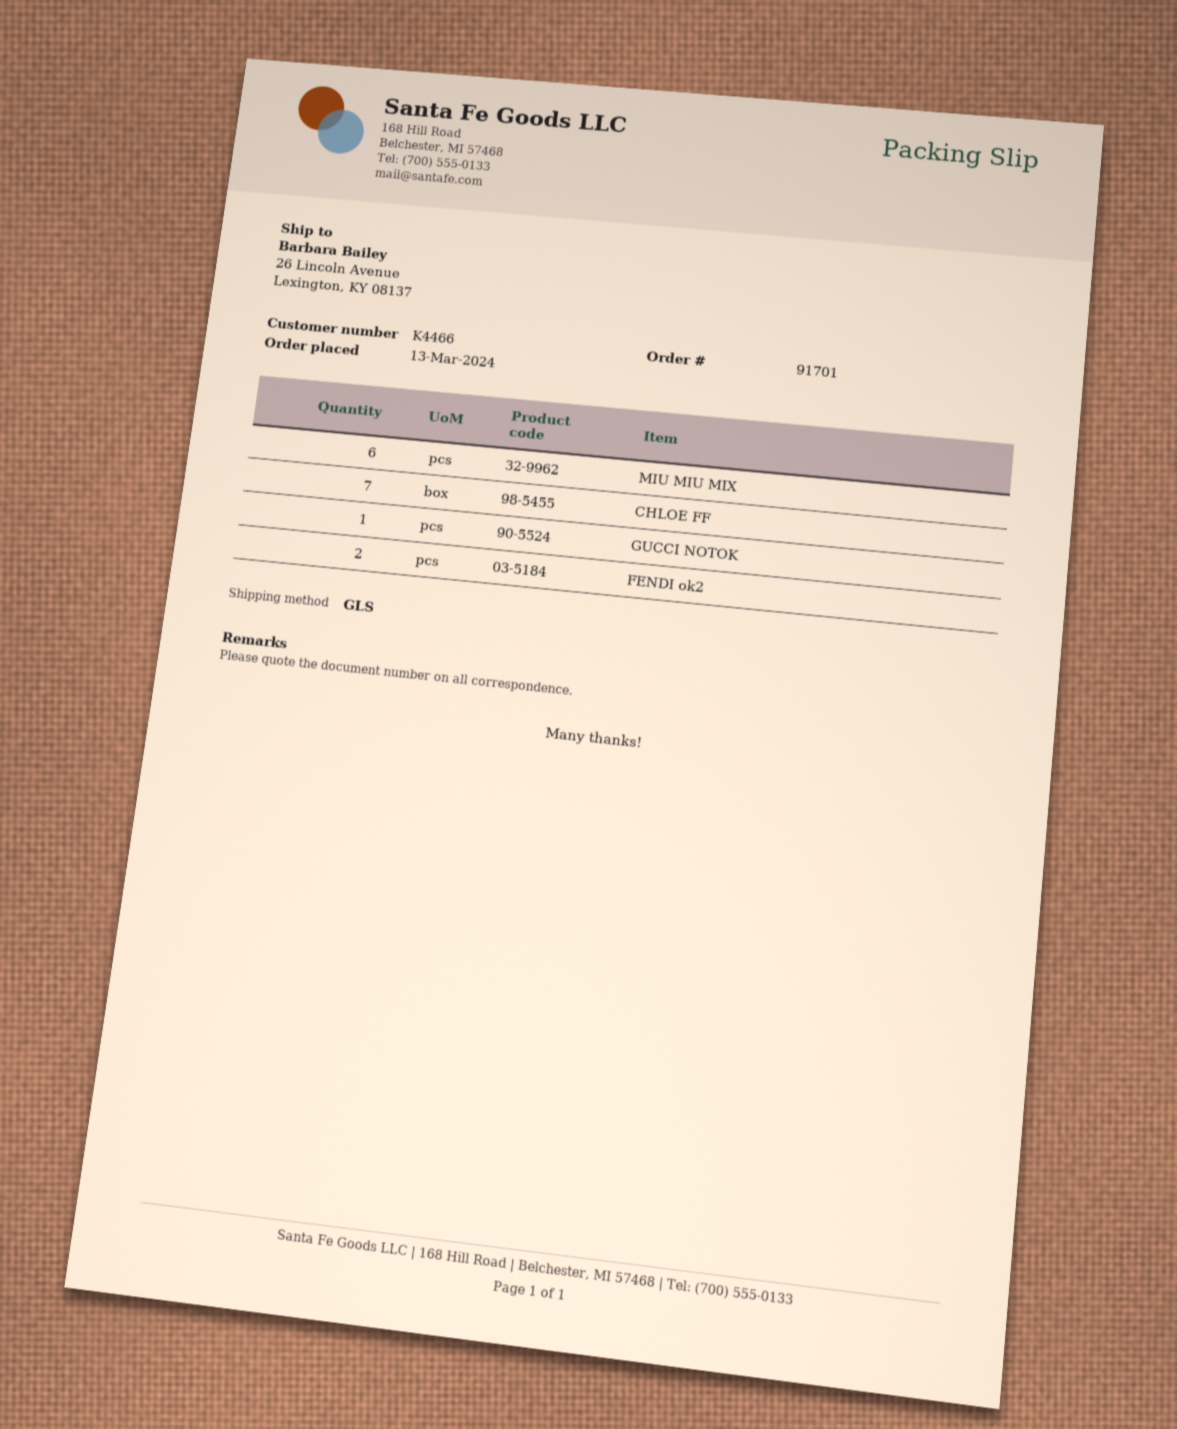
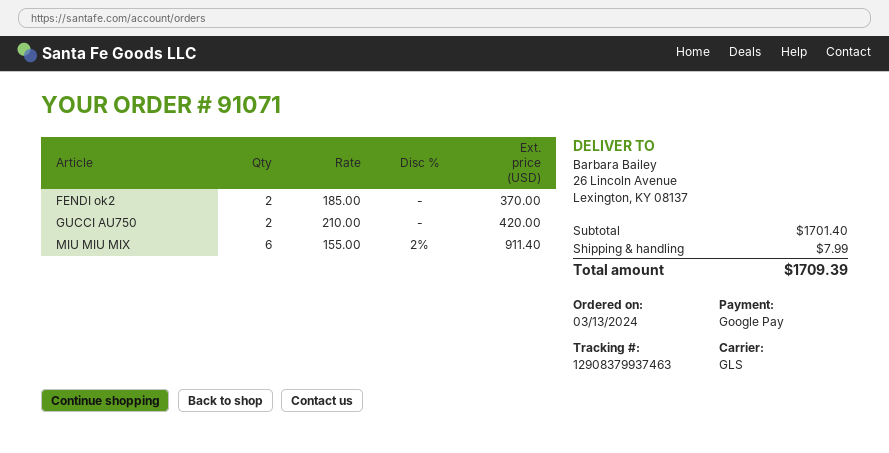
order number: 91701 -> 91071
CHLOE FF: 7 -> none
GUCCI NOTOK: 1 -> none
GUCCI AU750: none -> 2

